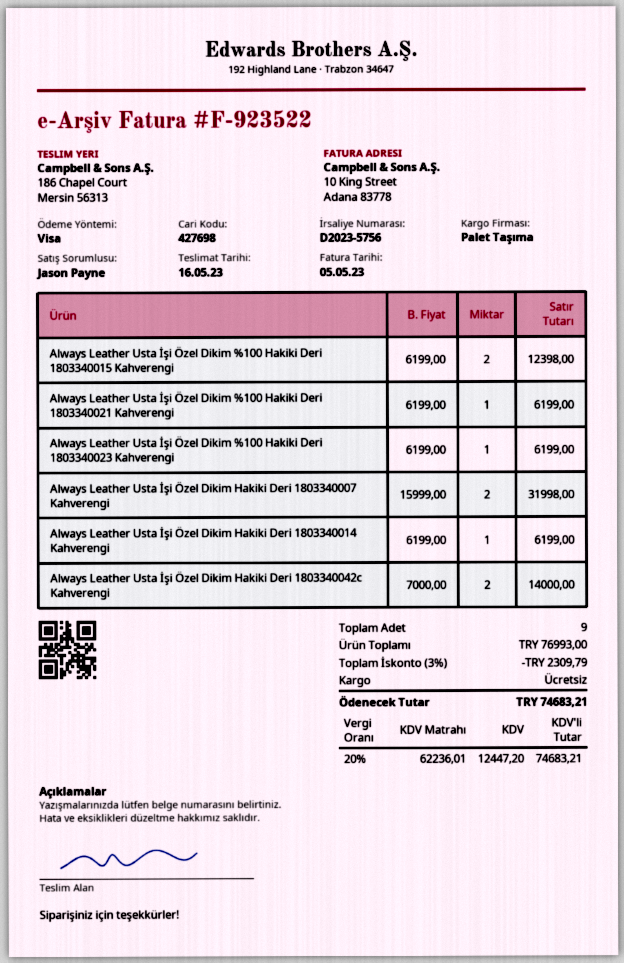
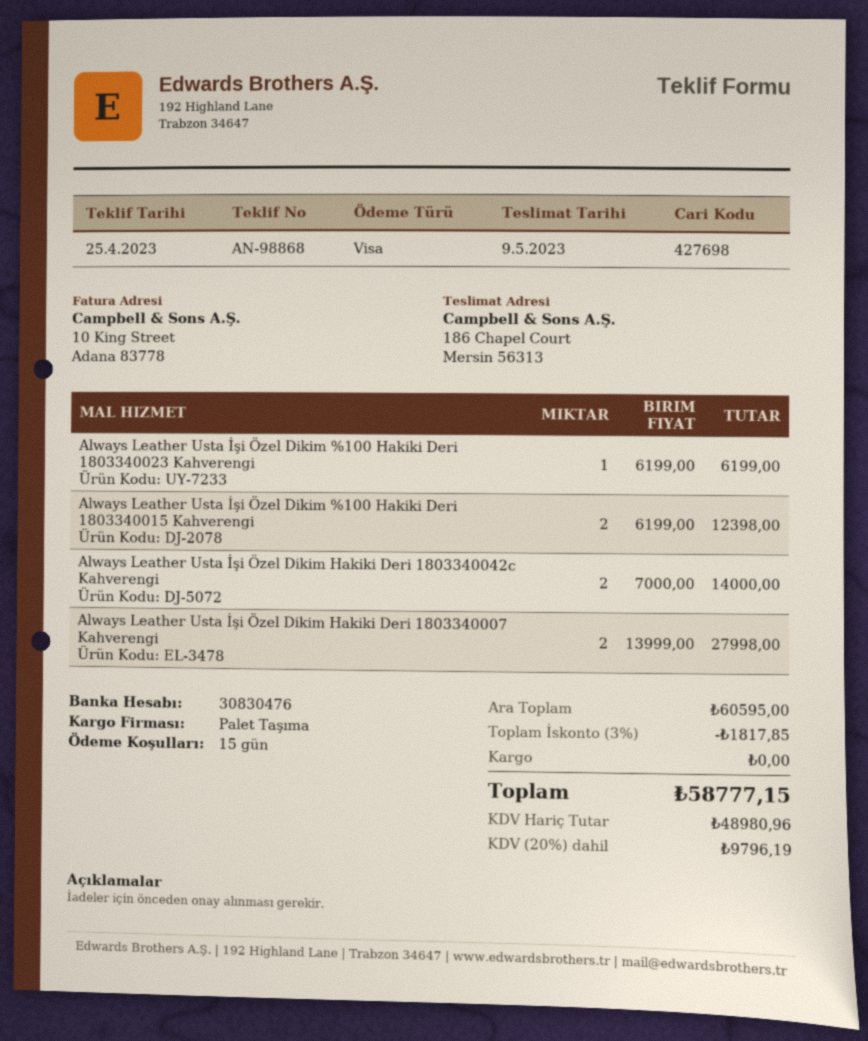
delivery date: 2023-05-16 -> 2023-05-09
Always Leather Usta İşi Özel Dikim %100 Hakiki Deri 1803340021 Kahverengi: 1 x 6199.00 = 6199.00 -> none
Always Leather Usta İşi Özel Dikim Hakiki Deri 1803340007 Kahverengi: 2 x 15999.00 = 31998.00 -> 2 x 13999.00 = 27998.00
Always Leather Usta İşi Özel Dikim Hakiki Deri 1803340014 Kahverengi: 1 x 6199.00 = 6199.00 -> none
subtotal: 76993.00 -> 60595.00
discount: 3% = 2309.79 -> 3% = 1817.85
net: 62236.01 -> 48980.96
tax: 20% = 12447.20 -> 20% = 9796.19
total: 74683.21 -> 58777.15

